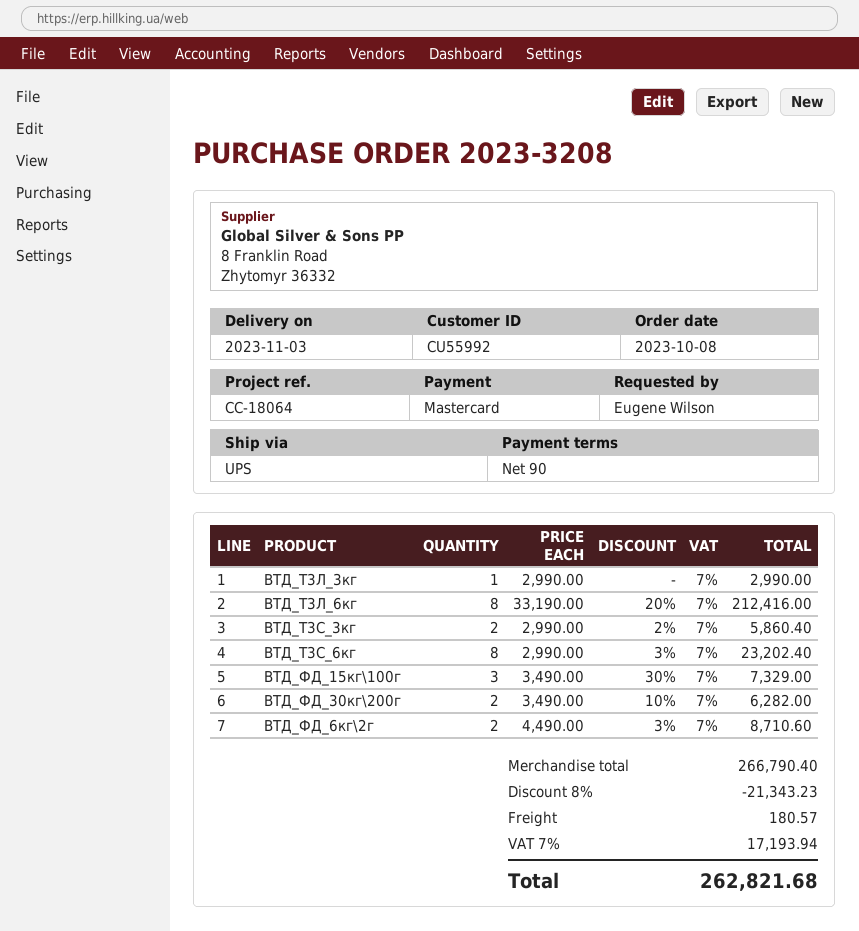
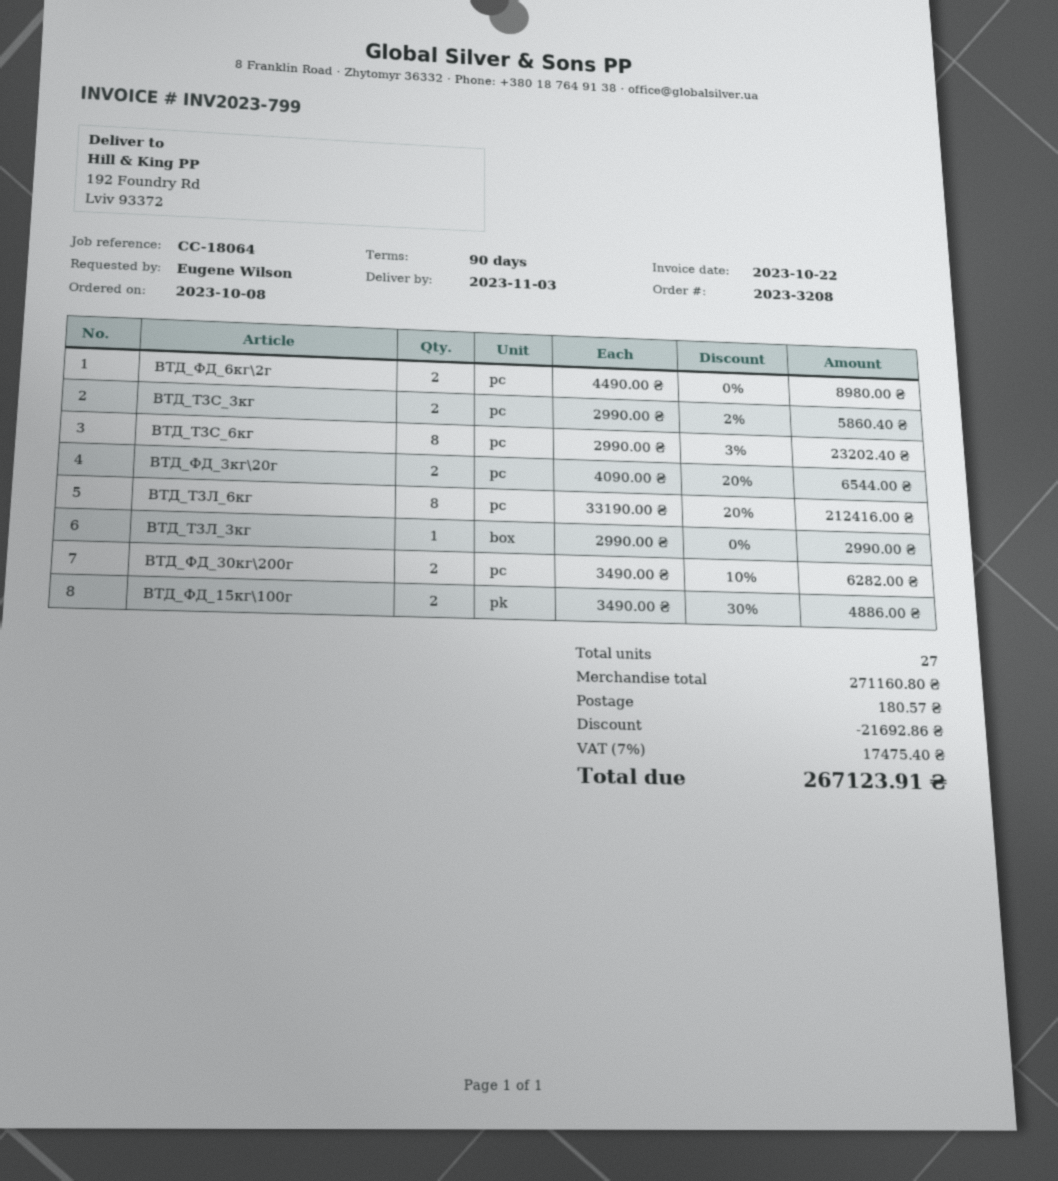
ВТД_ФД_15кг\100г: 3 x 3490.00 - 30% = 7329.00 -> 2 x 3490.00 - 30% = 4886.00
ВТД_ФД_6кг\2г: 2 x 4490.00 - 3% = 8710.60 -> 2 x 4490.00 = 8980.00
ВТД_ФД_3кг\20г: none -> 2 x 4090.00 - 20% = 6544.00
subtotal: 266790.40 -> 271160.80
discount: 21343.23 -> 21692.86
tax: 7% = 17193.94 -> 7% = 17475.40
total: 262821.68 -> 267123.91

